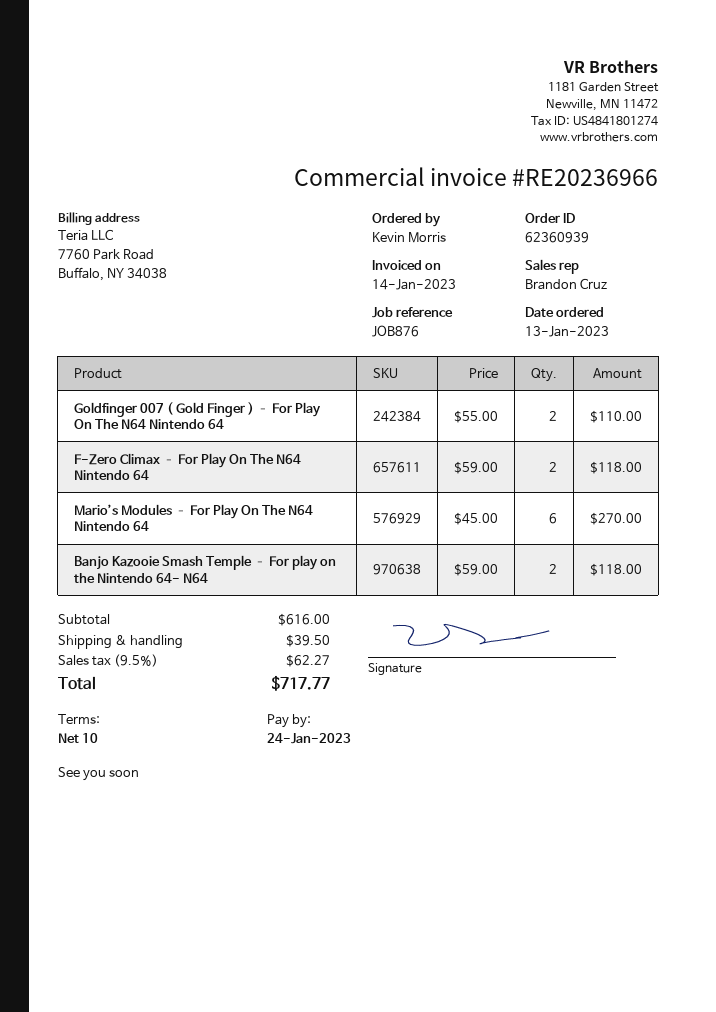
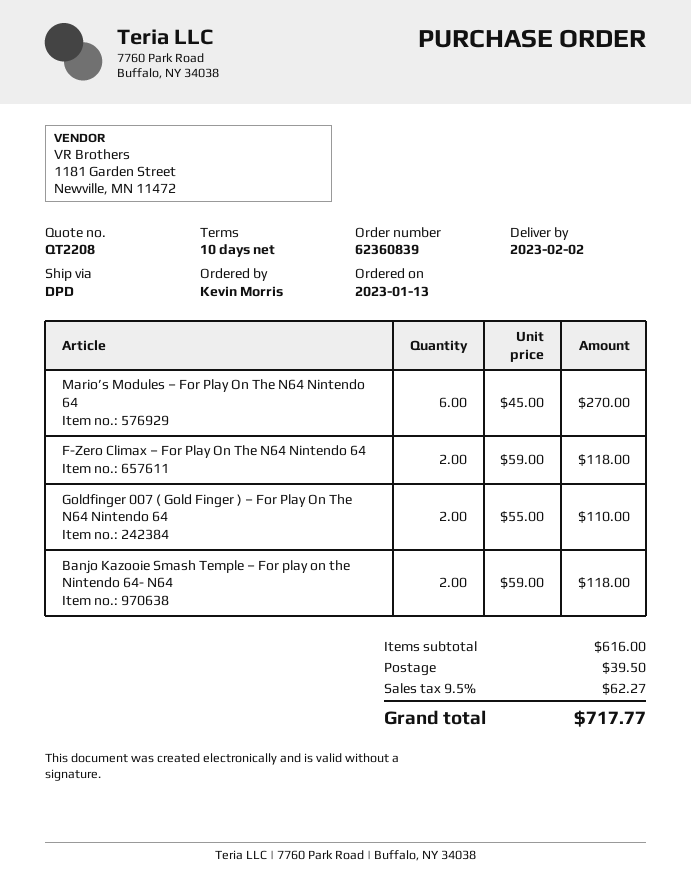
order number: 62360939 -> 62360839

